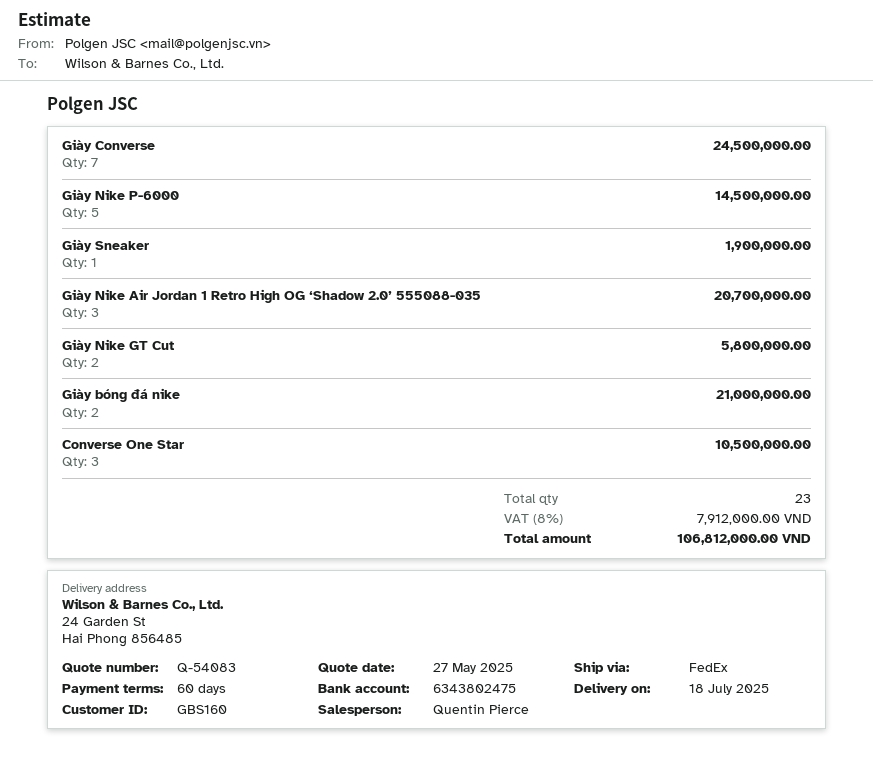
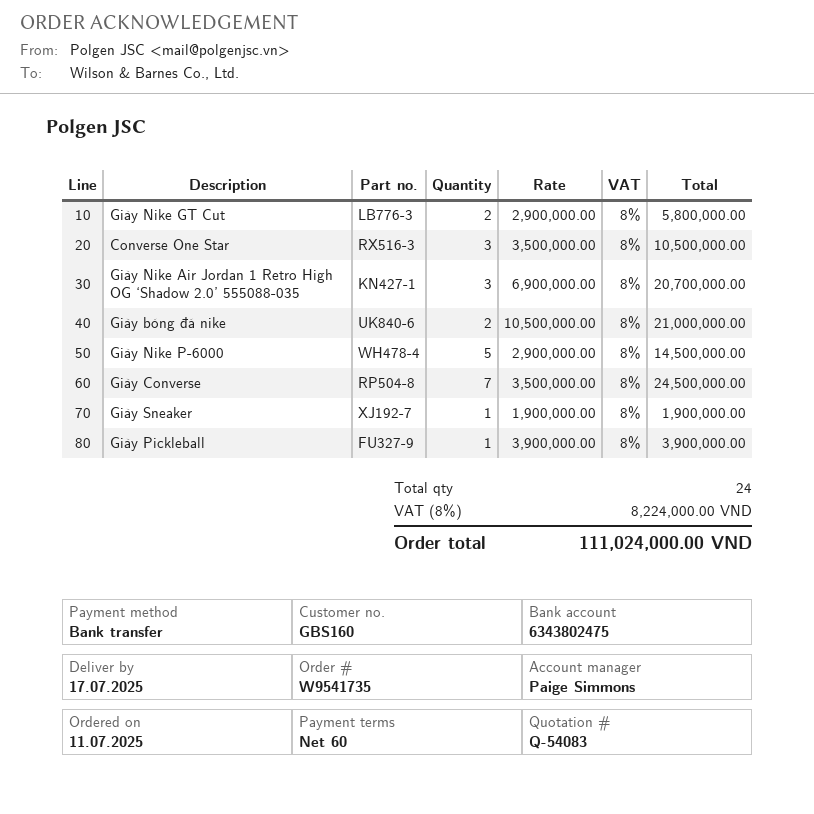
delivery date: 2025-07-18 -> 2025-07-17
sales rep: Quentin Pierce -> Paige Simmons
Giày Pickleball: none -> 1 for 3900000.00
total quantity: 23 -> 24
tax: 8% = 7912000.00 -> 8% = 8224000.00
total: 106812000.00 -> 111024000.00

